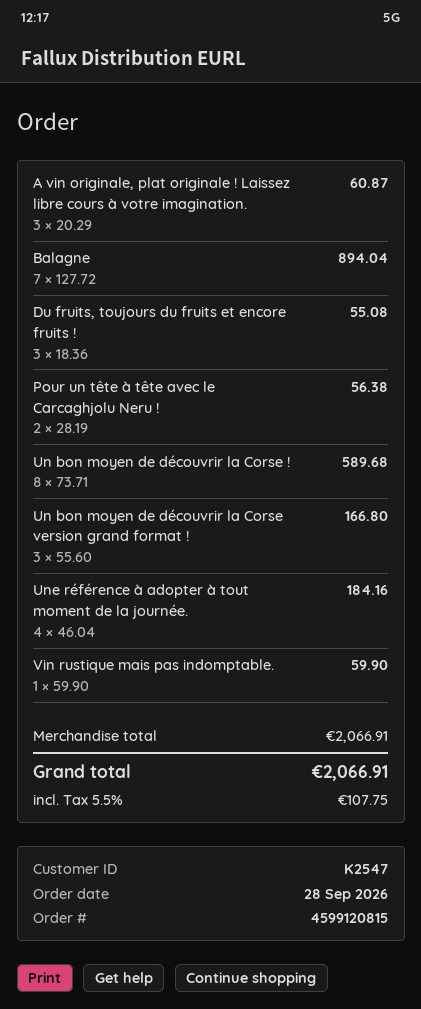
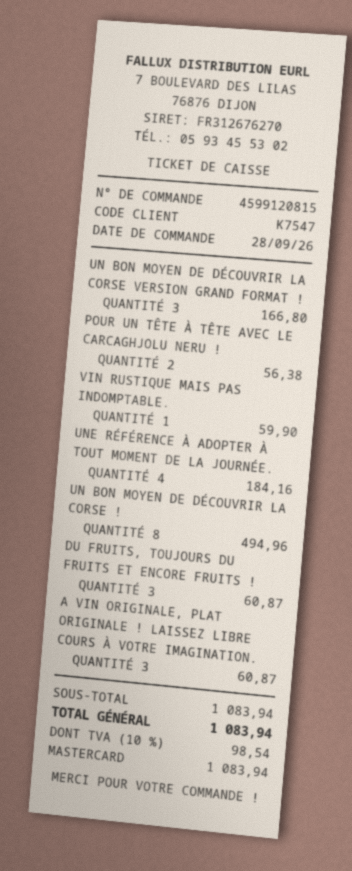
customer number: K2547 -> K7547
Balagne: 7 for 894.04 -> none
Du fruits, toujours du fruits et encore fruits !: 3 for 55.08 -> 3 for 60.87
Un bon moyen de découvrir la Corse !: 8 for 589.68 -> 8 for 494.96
subtotal: 2066.91 -> 1083.94
tax: 5.5% = 107.75 -> 10% = 98.54
total: 2066.91 -> 1083.94

